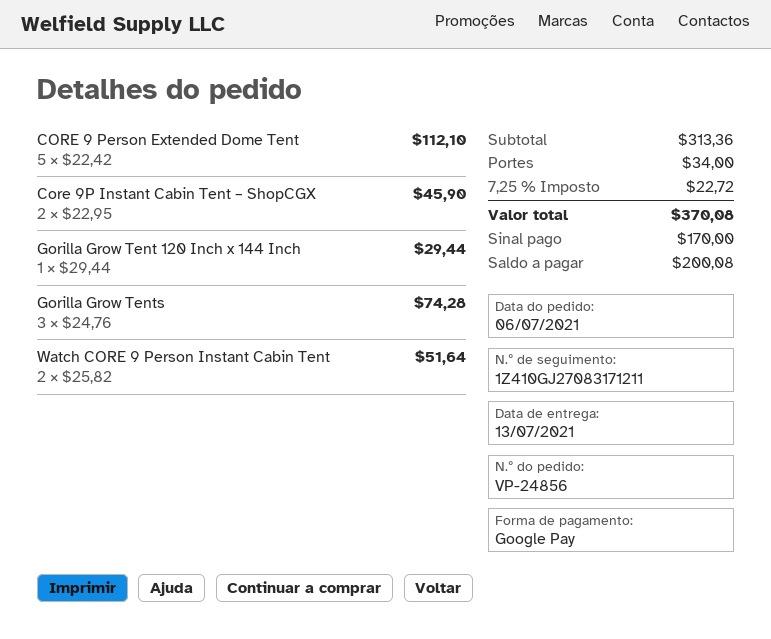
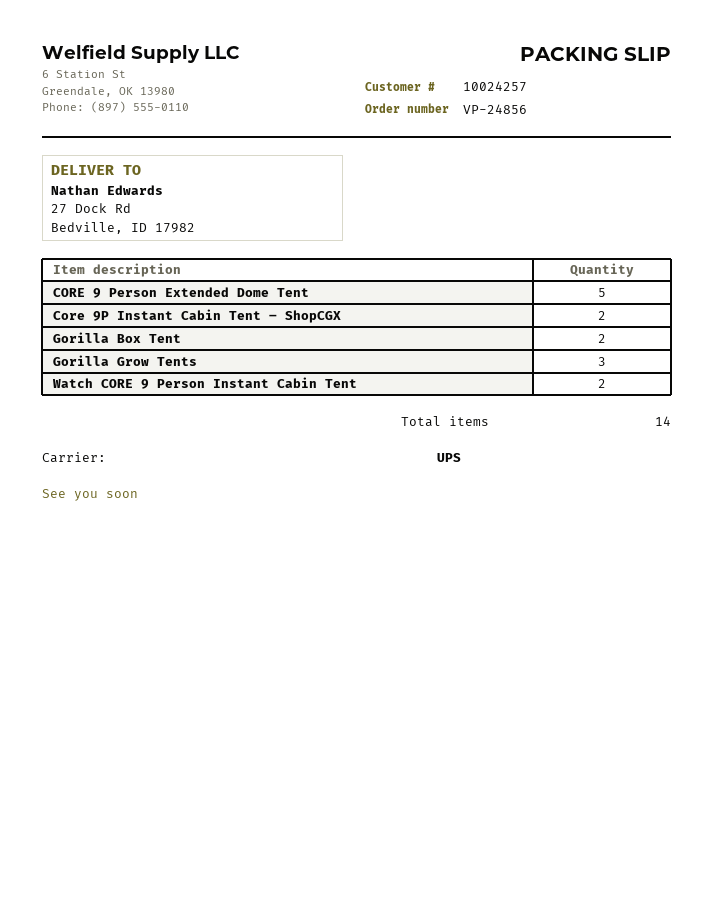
Gorilla Grow Tent 120 Inch x 144 Inch: 1 -> none
Gorilla Box Tent: none -> 2

